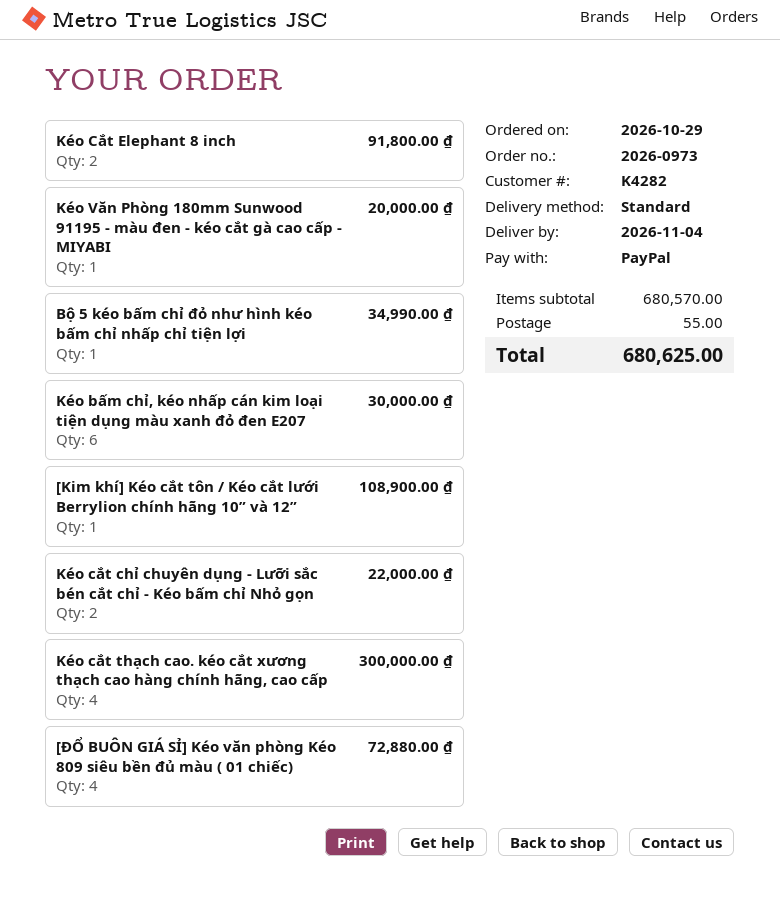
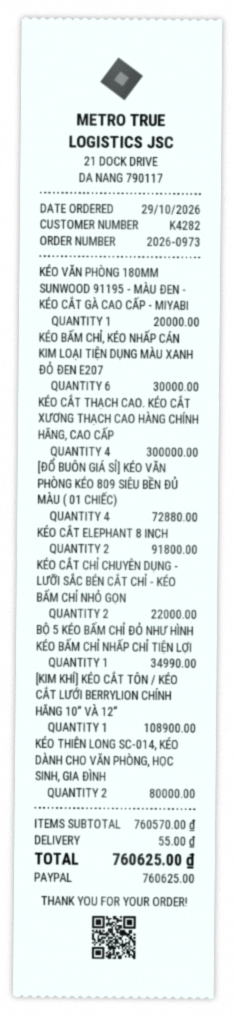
KÉO THIÊN LONG SC-014, KÉO DÀNH CHO VĂN PHÒNG, HỌC SINH, GIA ĐÌNH: none -> 2 for 80000.00
subtotal: 680570.00 -> 760570.00
total: 680625.00 -> 760625.00

